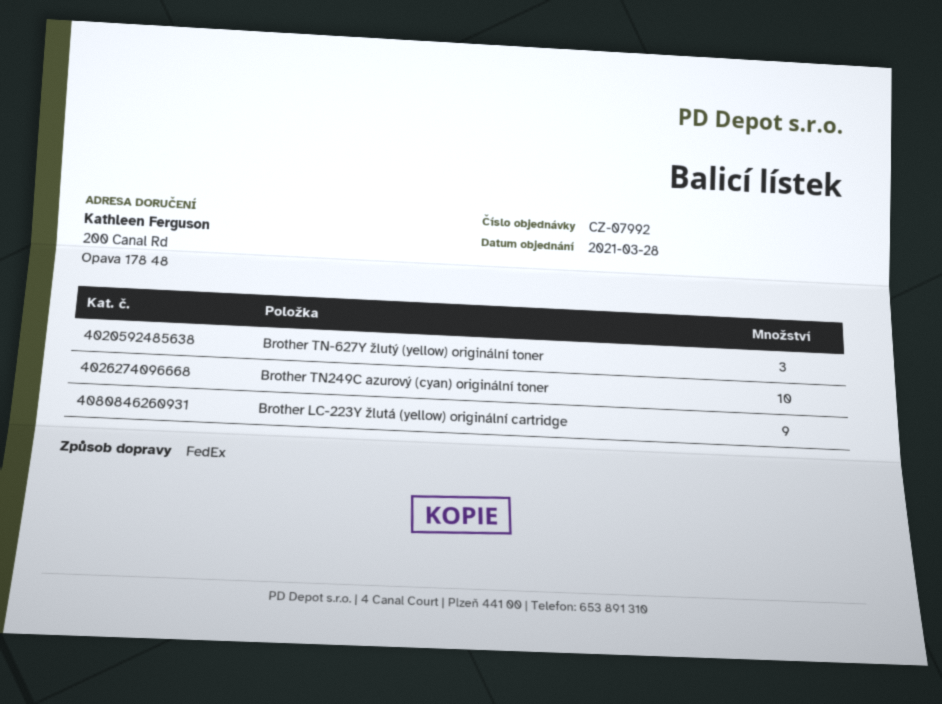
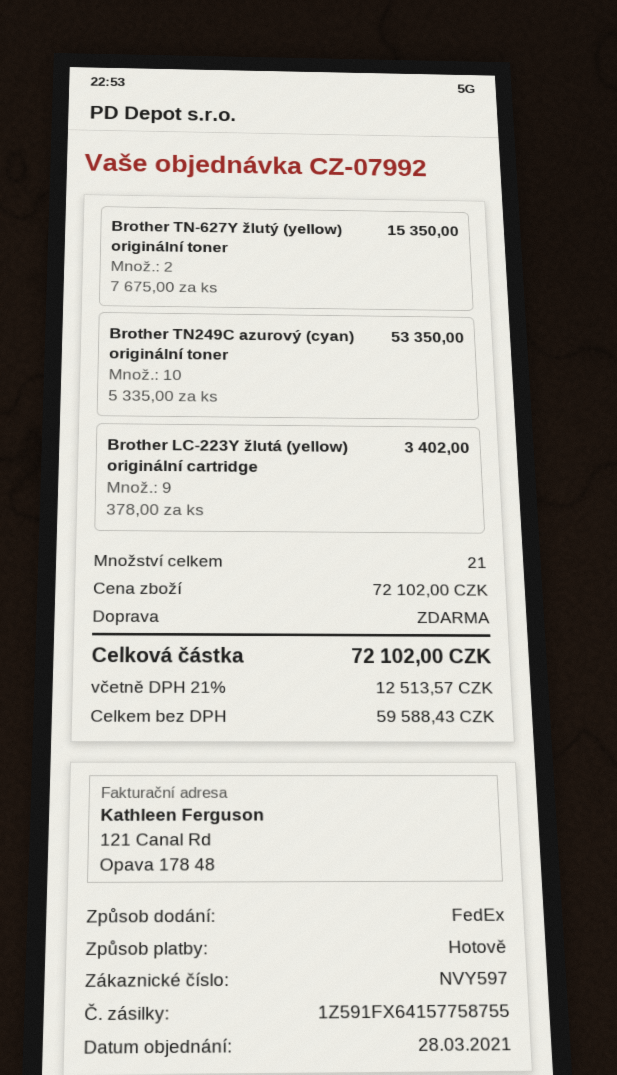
Brother TN-627Y žlutý (yellow) originální toner: 3 -> 2

